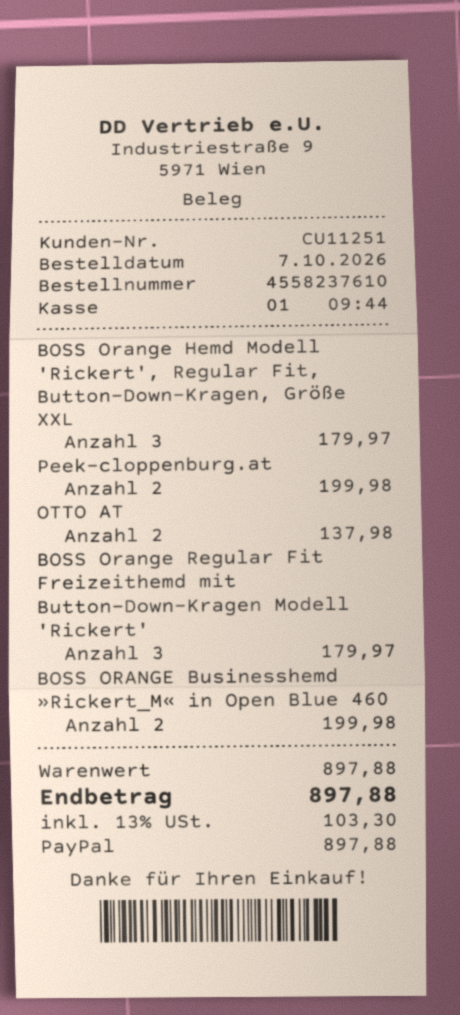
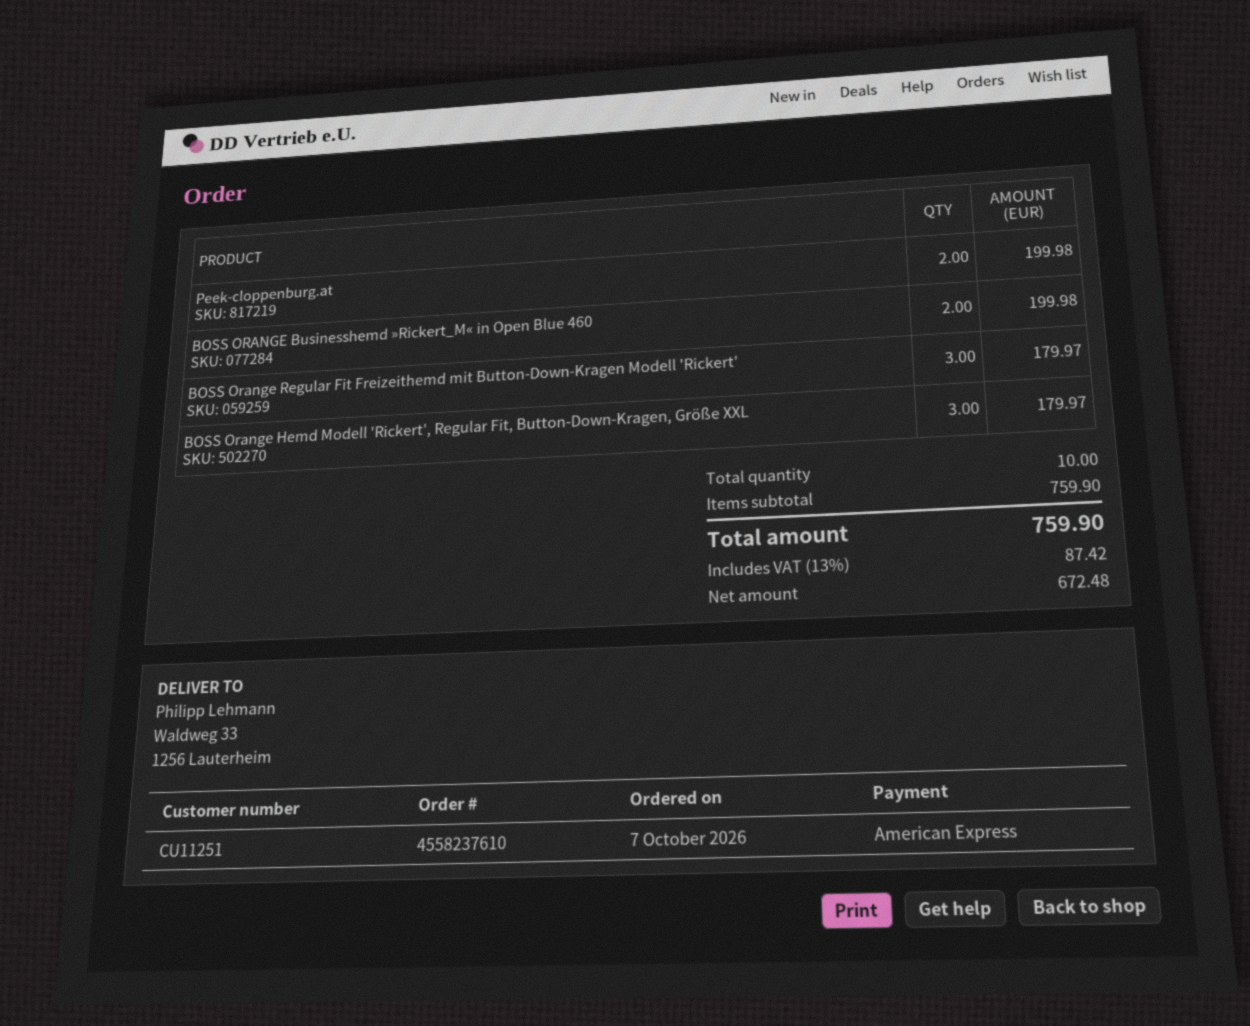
payment method: PayPal -> American Express
OTTO AT: 2 for 137.98 -> none
subtotal: 897.88 -> 759.90
tax: 13% = 103.30 -> 13% = 87.42
total: 897.88 -> 759.90

